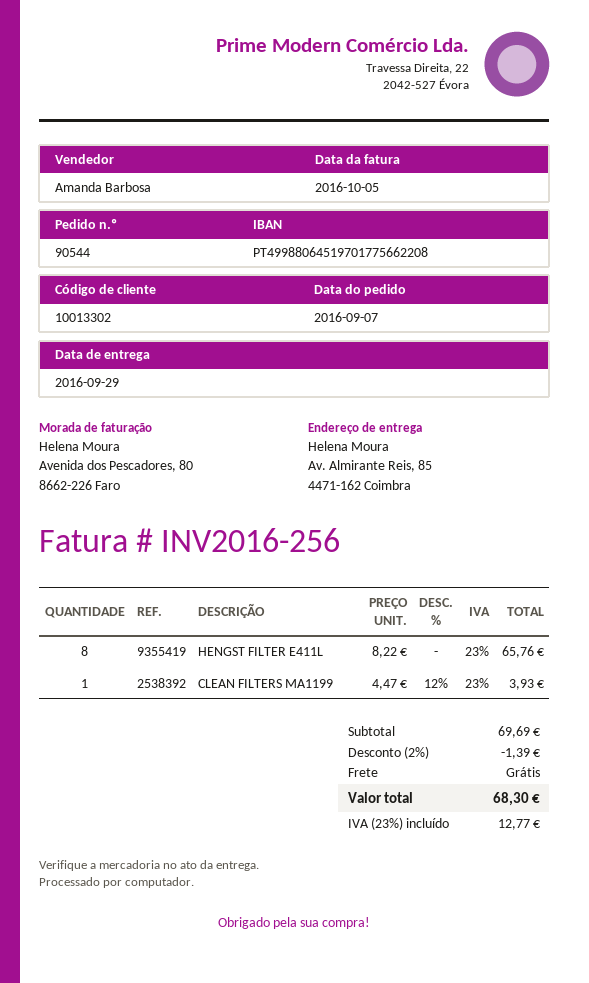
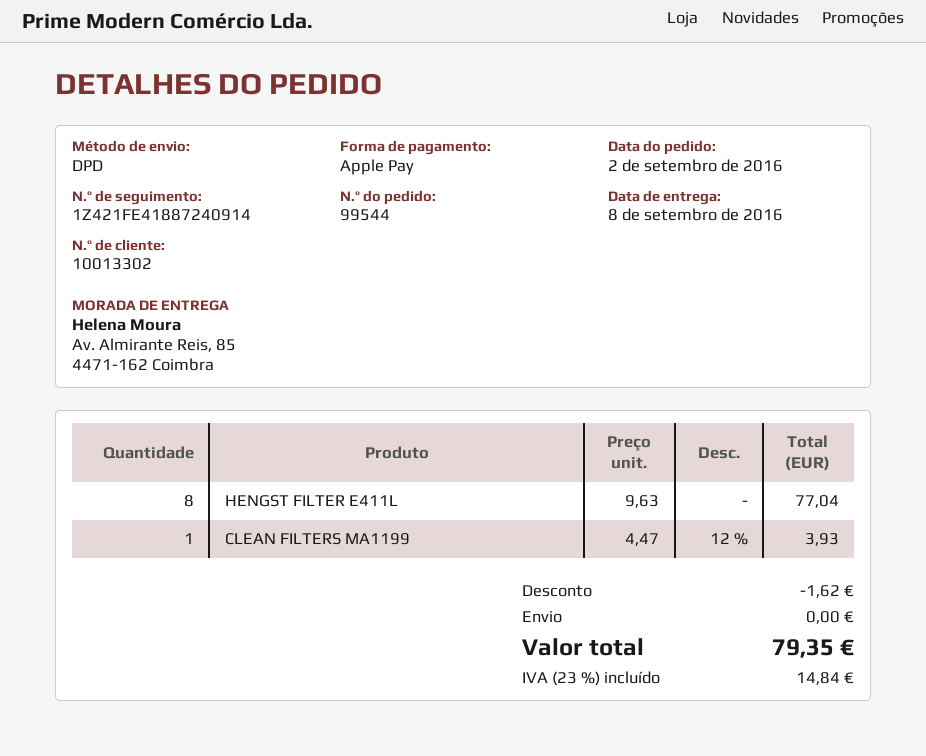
order number: 90544 -> 99544
order date: 2016-09-07 -> 2016-09-02
delivery date: 2016-09-29 -> 2016-09-08
HENGST FILTER E411L: 8 x 8.22 = 65.76 -> 8 x 9.63 = 77.04
discount: 1.39 -> 1.62
tax: 23% = 12.77 -> 23% = 14.84
total: 68.30 -> 79.35

